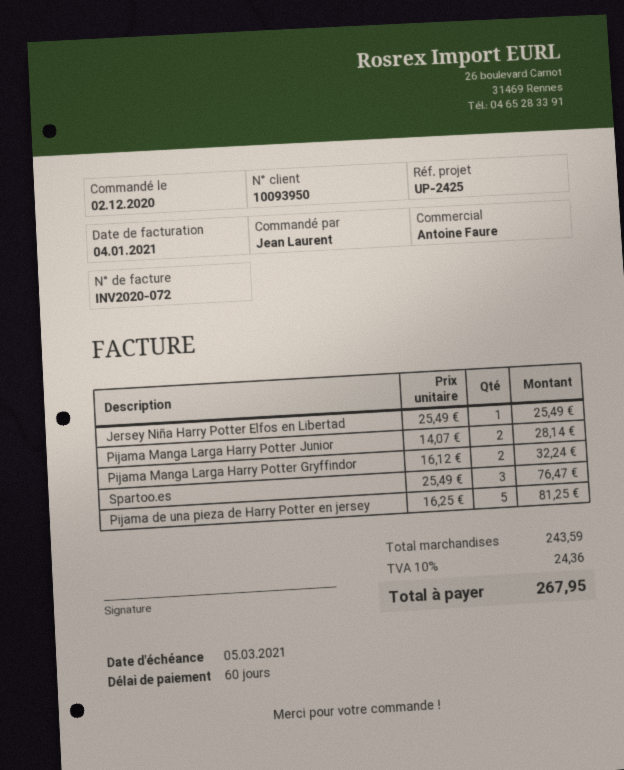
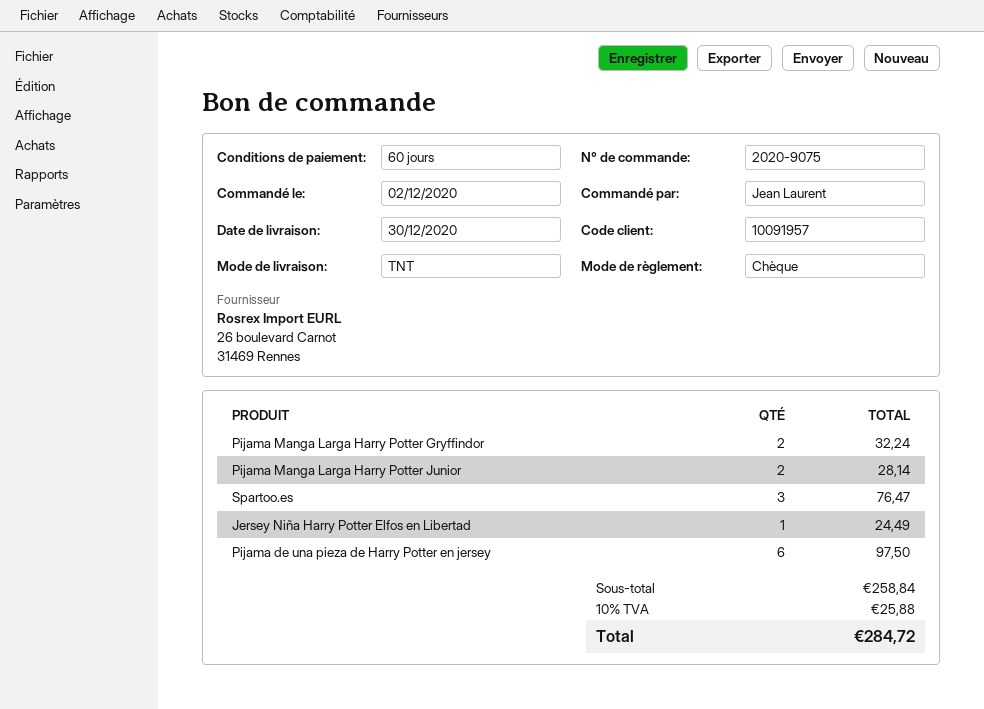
customer number: 10093950 -> 10091957
Jersey Niña Harry Potter Elfos en Libertad: 1 for 25.49 -> 1 for 24.49
Pijama de una pieza de Harry Potter en jersey: 5 for 81.25 -> 6 for 97.50
subtotal: 243.59 -> 258.84
tax: 10% = 24.36 -> 10% = 25.88
total: 267.95 -> 284.72

